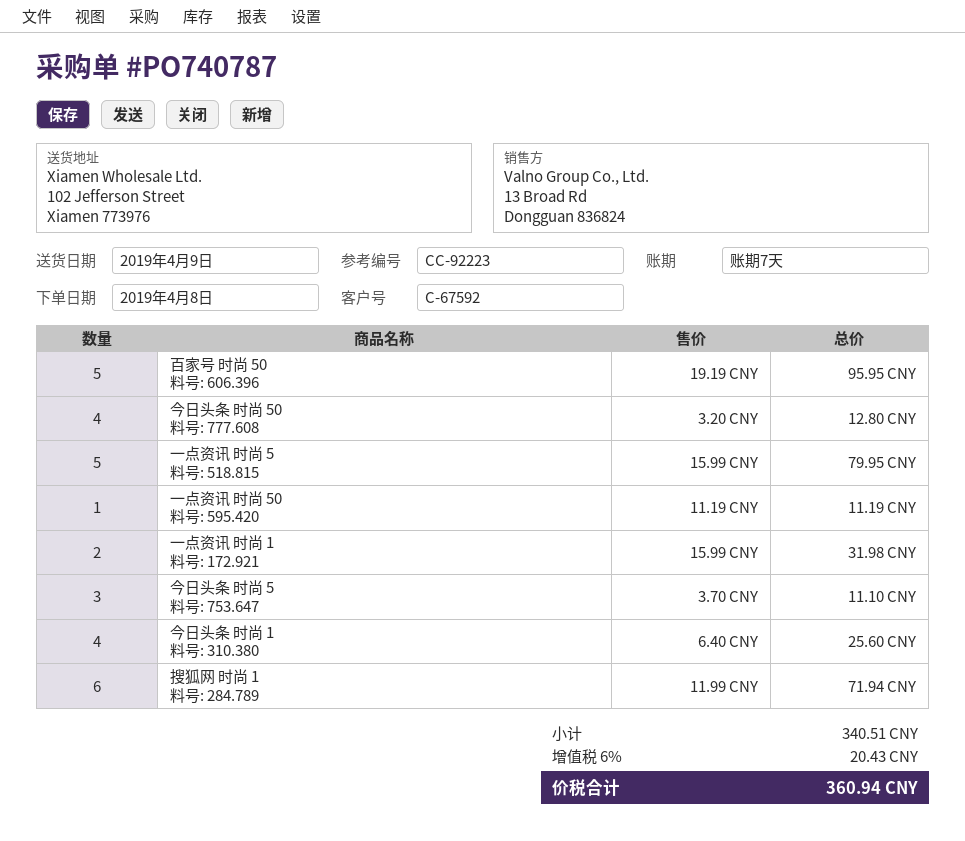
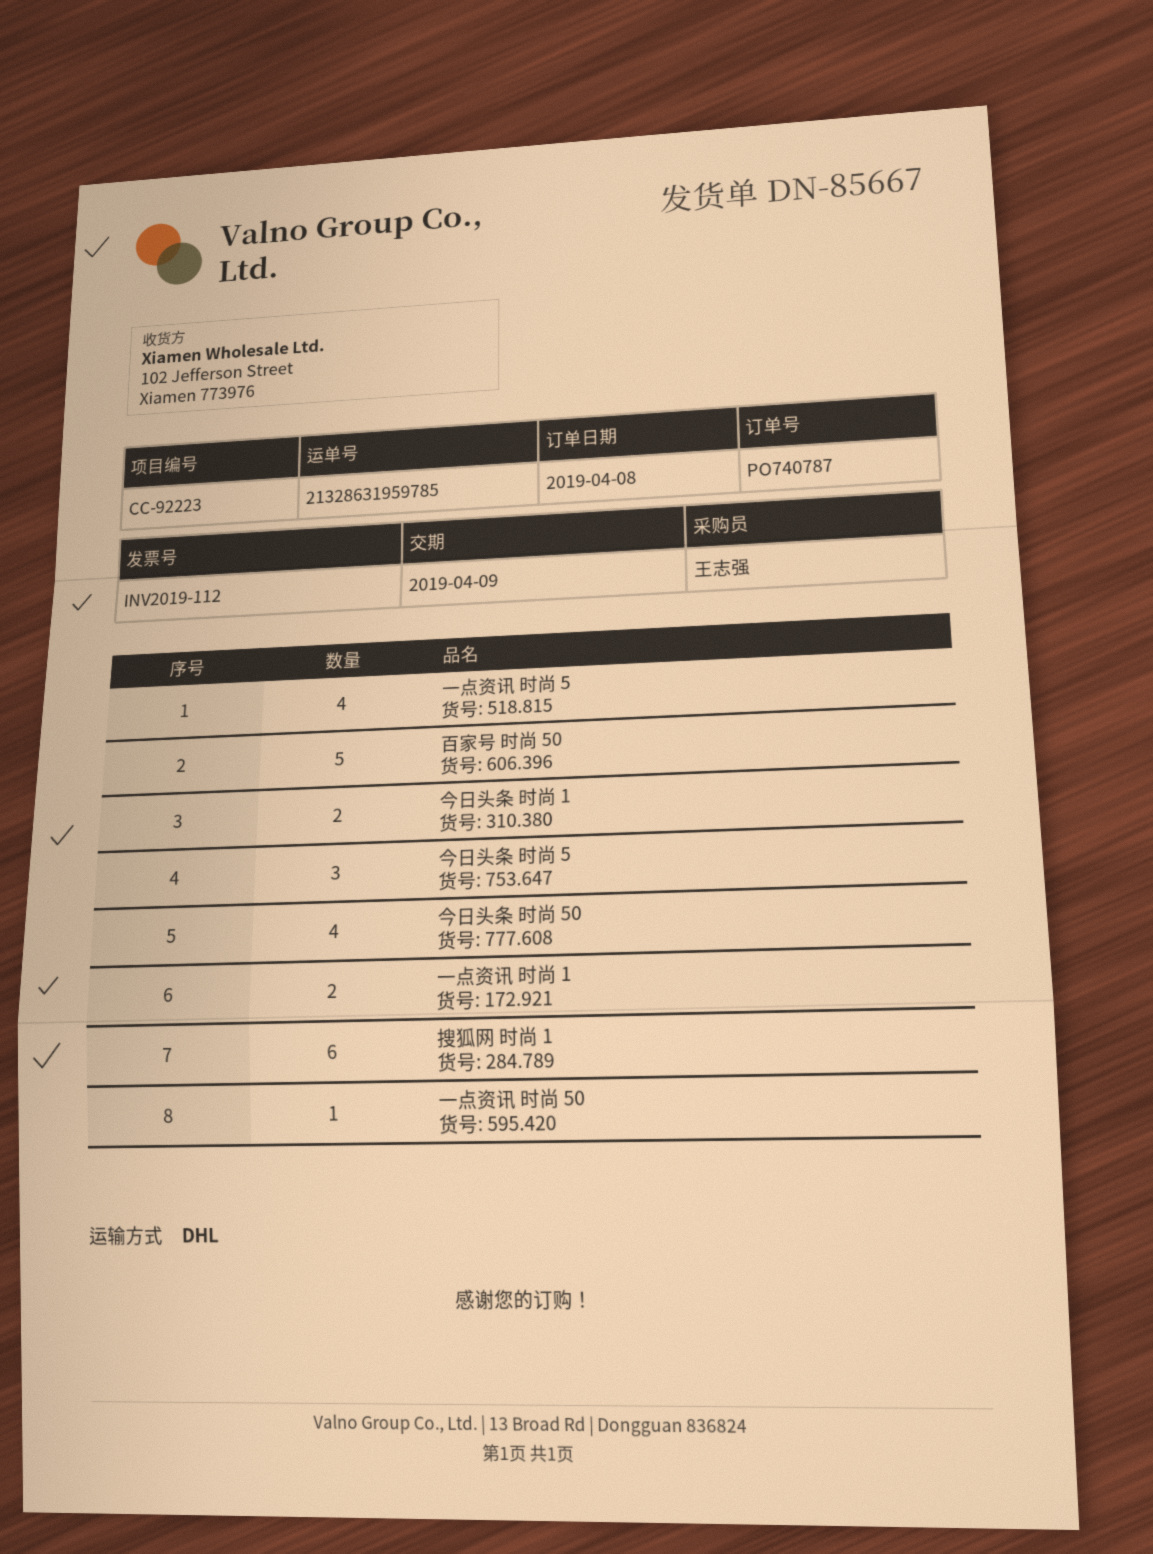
一点资讯 时尚 5: 5 -> 4
今日头条 时尚 1: 4 -> 2

